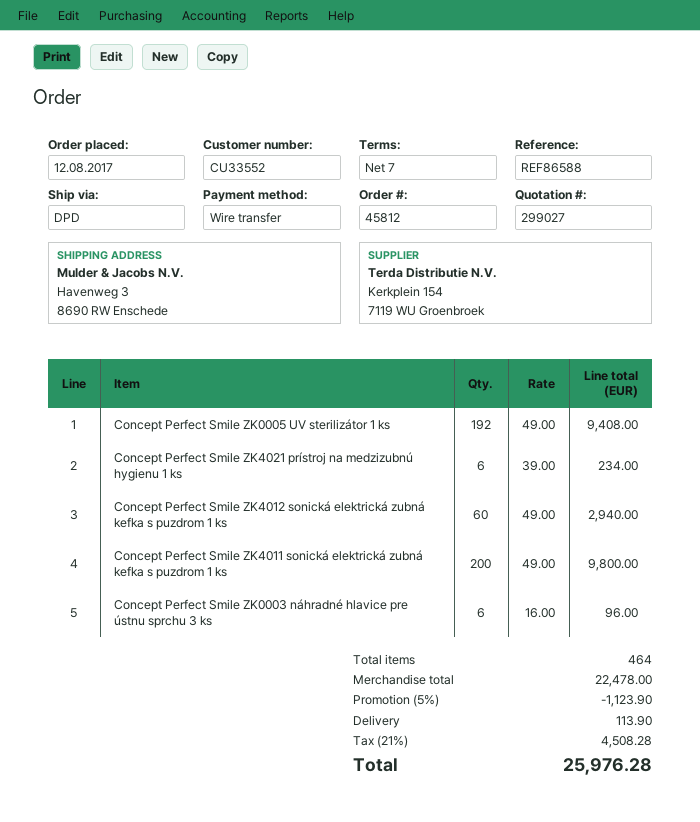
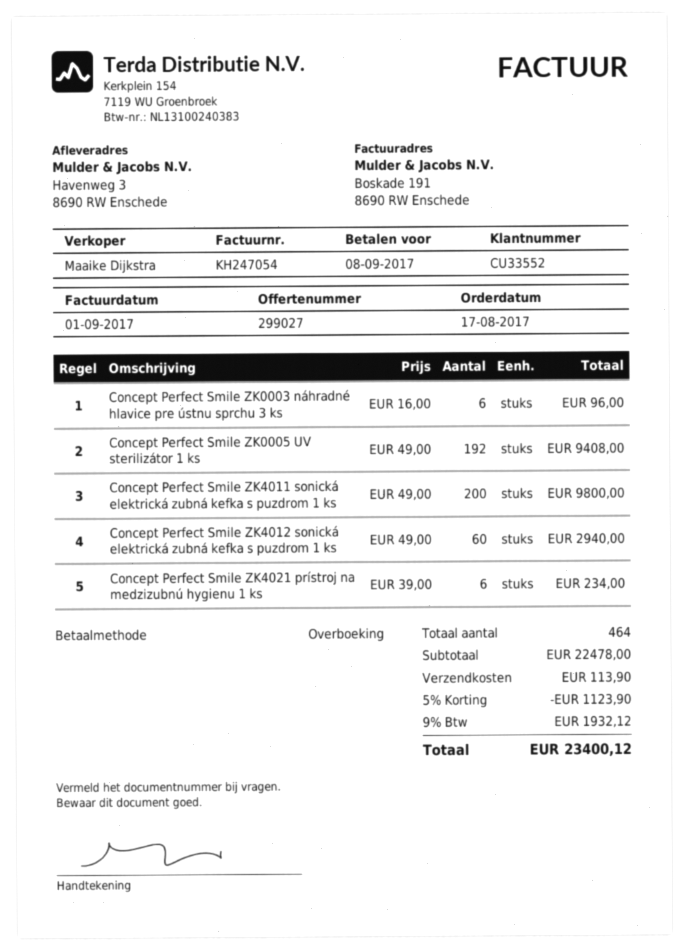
order date: 2017-08-12 -> 2017-08-17
tax: 21% = 4508.28 -> 9% = 1932.12
total: 25976.28 -> 23400.12

